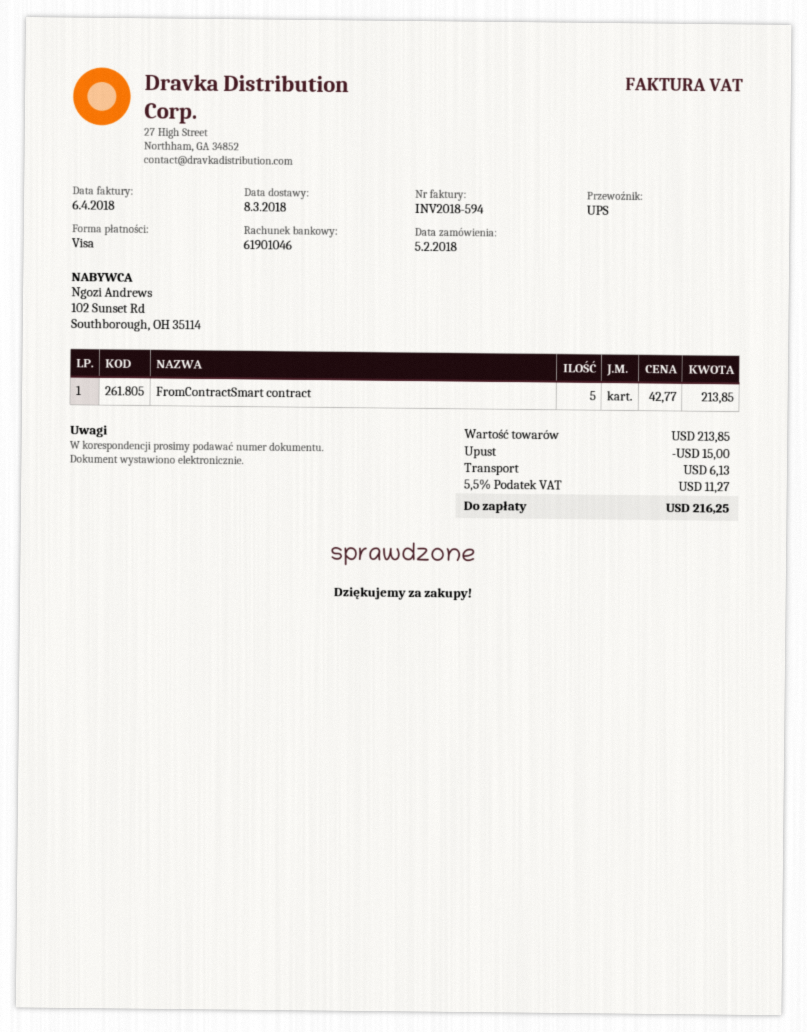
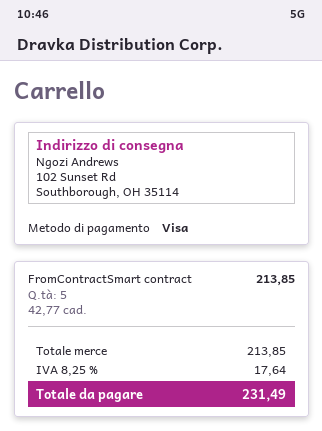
discount: 15.00 -> none
shipping: 6.13 -> none
tax: 5.5% = 11.27 -> 8.25% = 17.64
total: 216.25 -> 231.49

